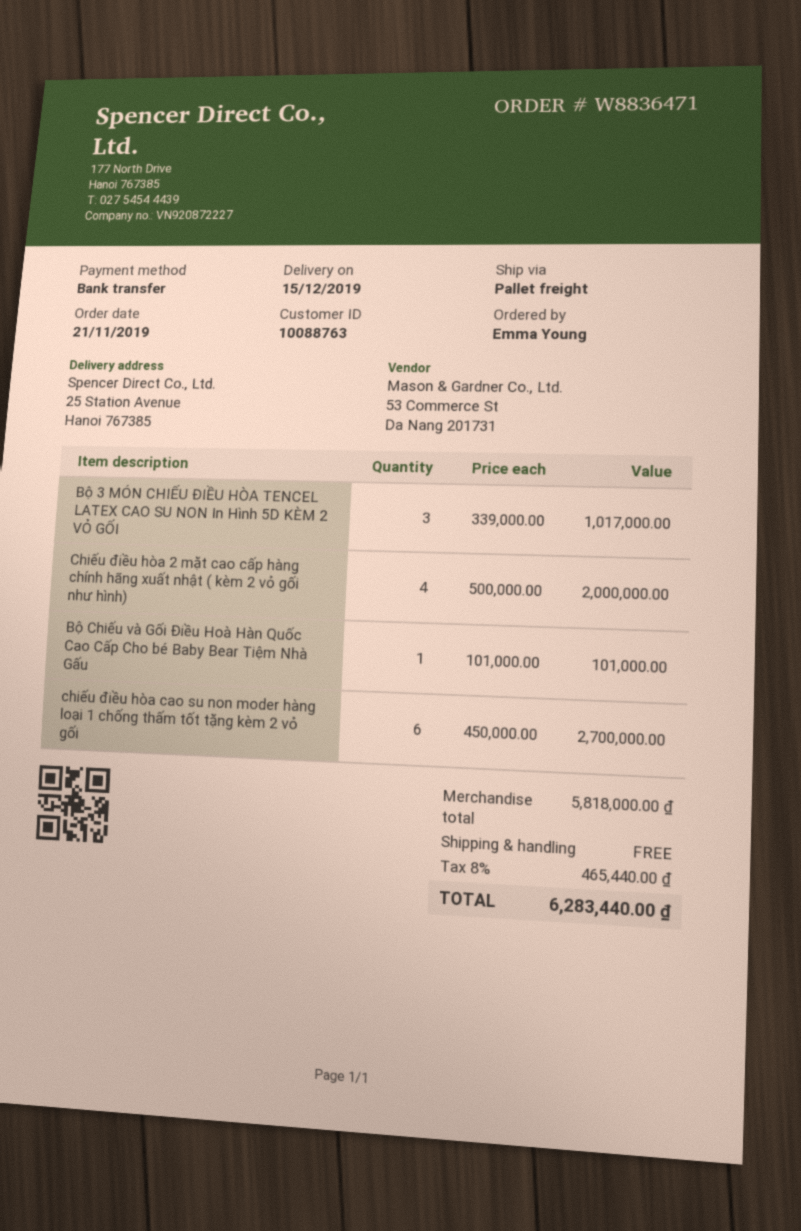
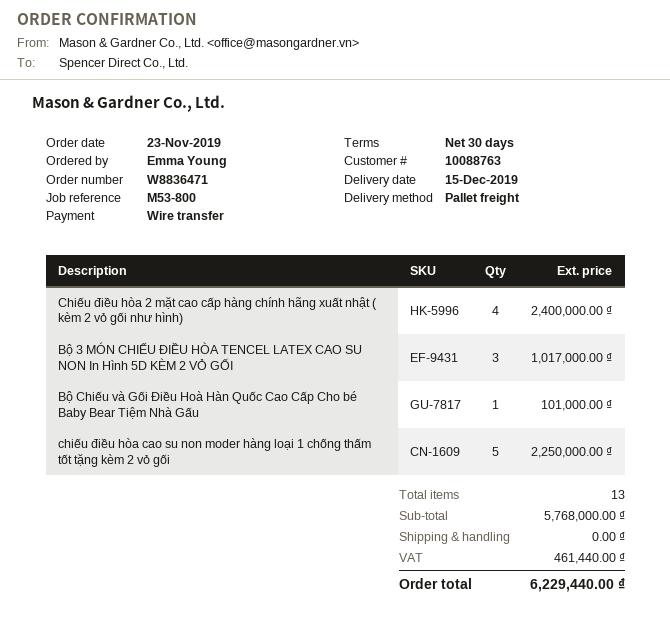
order date: 2019-11-21 -> 2019-11-23
Chiếu điều hòa 2 mặt cao cấp hàng chính hãng xuất nhật ( kèm 2 vỏ gối như hình): 4 for 2000000.00 -> 4 for 2400000.00
chiếu điều hòa cao su non moder hàng loại 1 chống thấm tốt tặng kèm 2 vỏ gối: 6 for 2700000.00 -> 5 for 2250000.00
subtotal: 5818000.00 -> 5768000.00
tax: 465440.00 -> 461440.00
total: 6283440.00 -> 6229440.00

